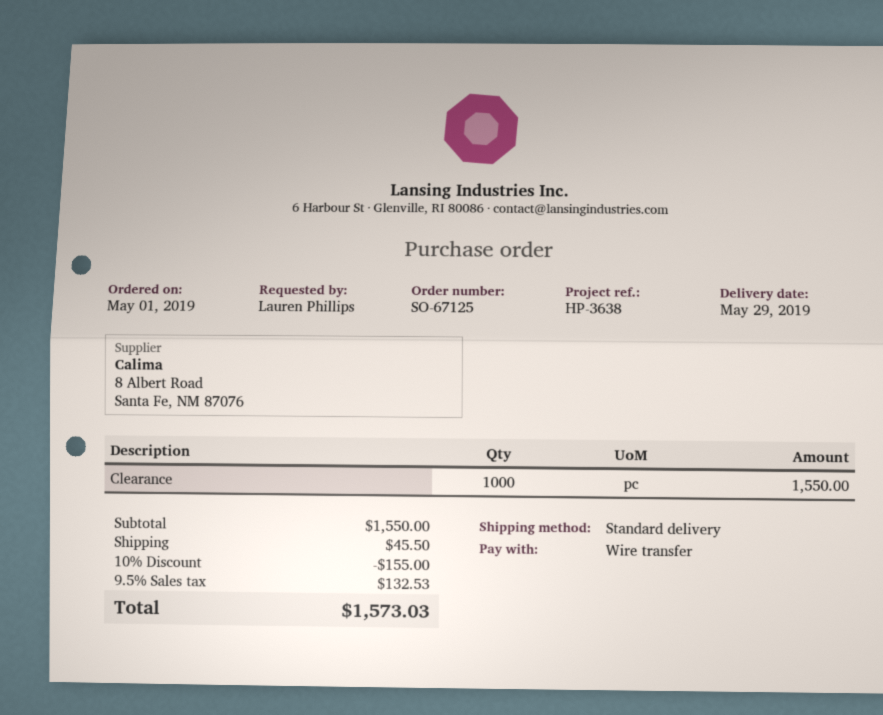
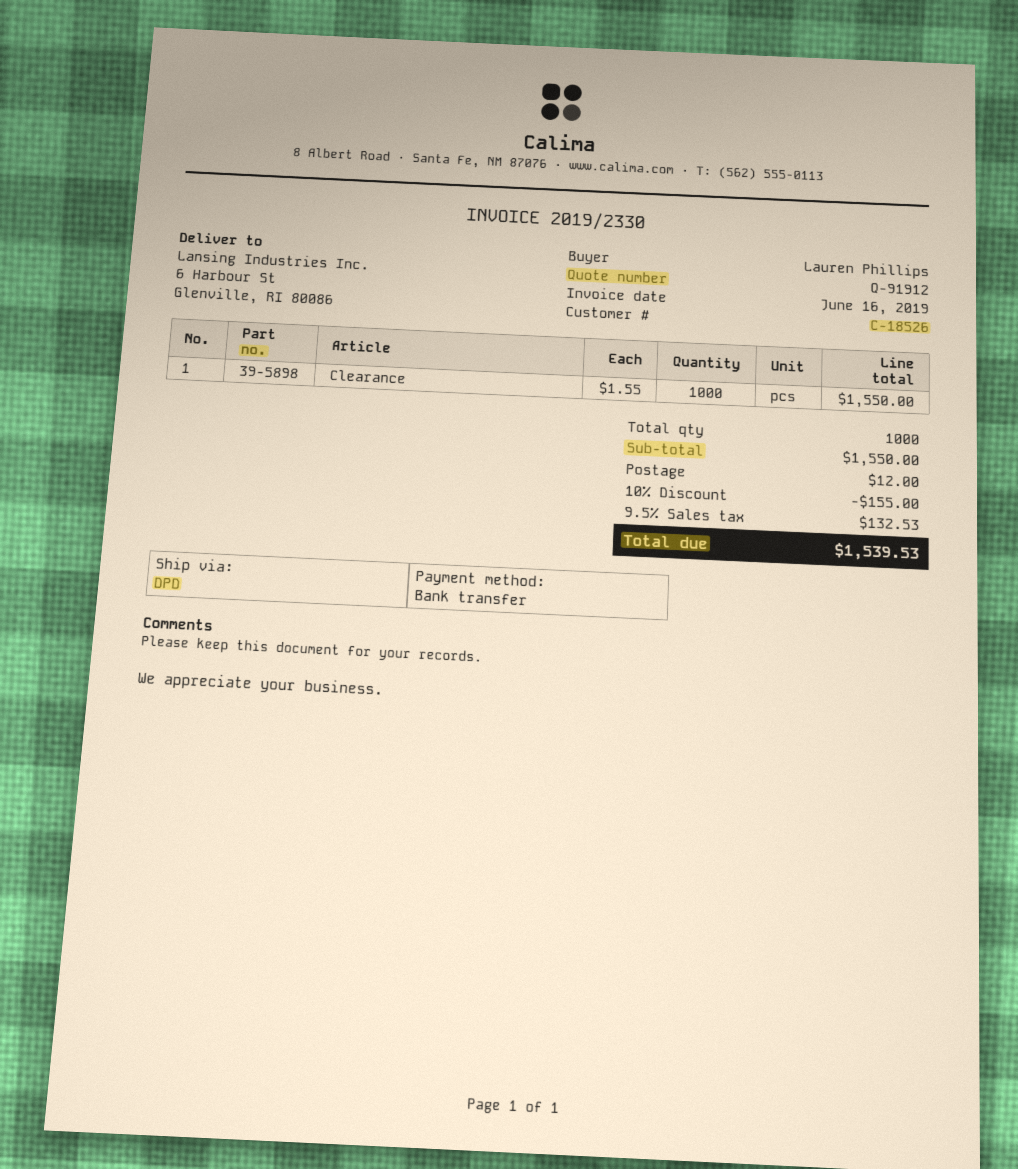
shipping method: standard -> DPD
shipping: 45.50 -> 12.00
total: 1573.03 -> 1539.53

